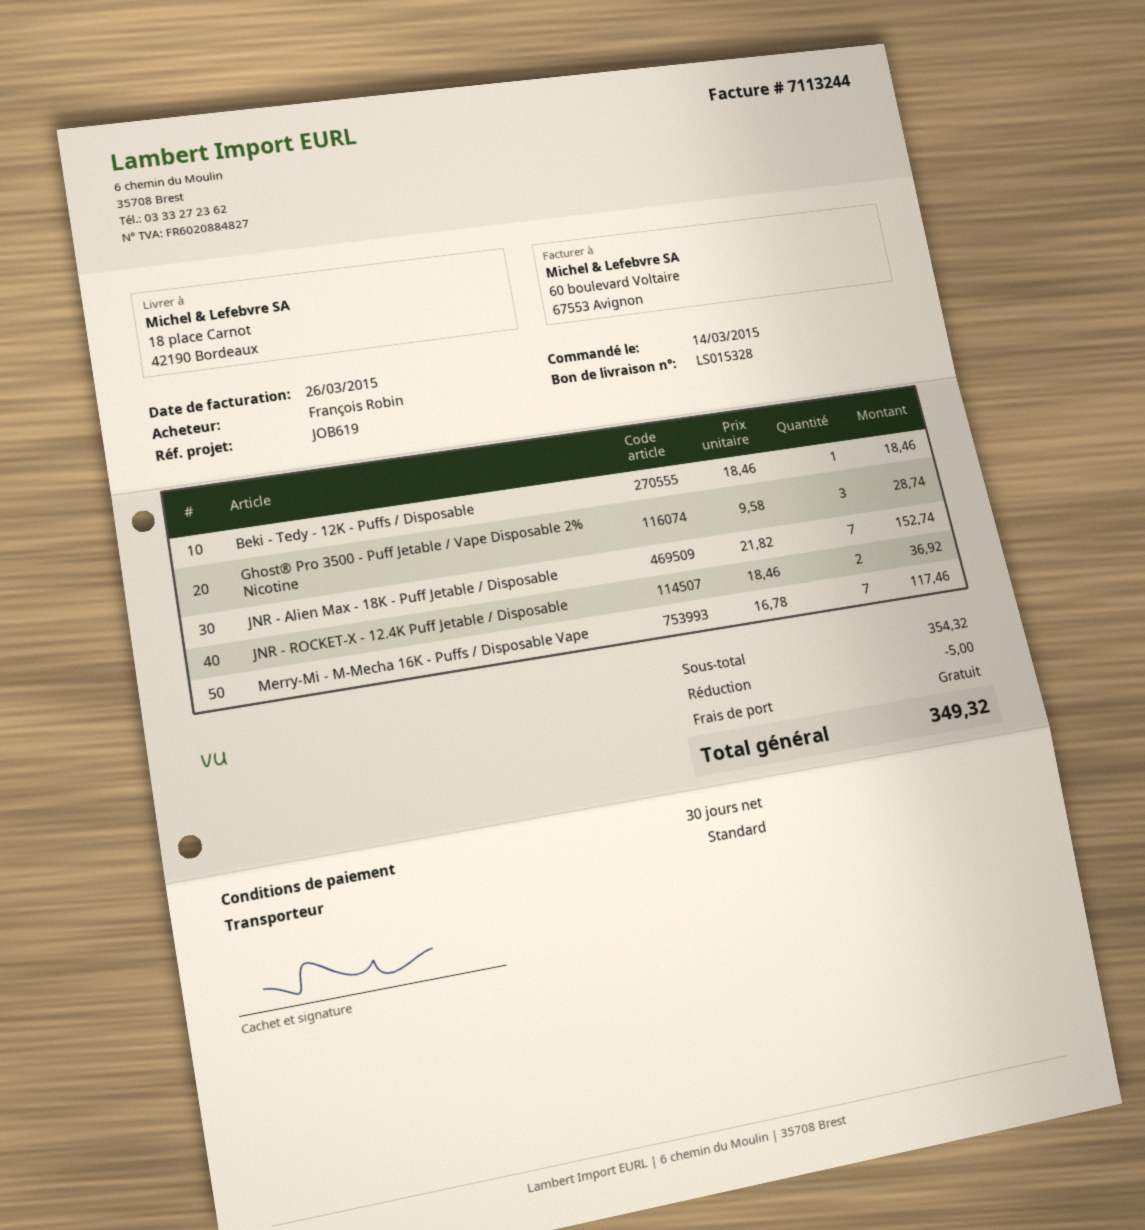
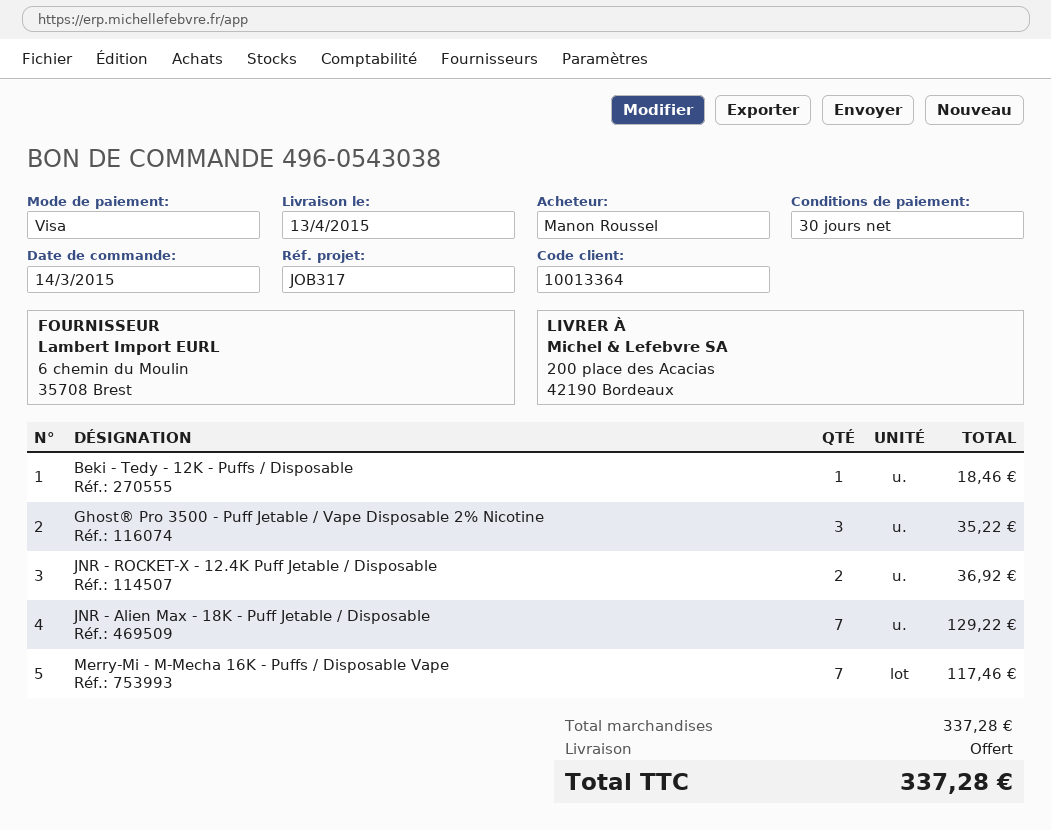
reference: JOB619 -> JOB317
ordered by: François Robin -> Manon Roussel
ship to: 18 place Carnot, 42190 Bordeaux -> 200 place des Acacias, 42190 Bordeaux
Ghost® Pro 3500 - Puff Jetable / Vape Disposable 2% Nicotine: 3 for 28.74 -> 3 for 35.22
JNR - Alien Max - 18K - Puff Jetable / Disposable: 7 for 152.74 -> 7 for 129.22
subtotal: 354.32 -> 337.28
discount: 5.00 -> none
total: 349.32 -> 337.28

